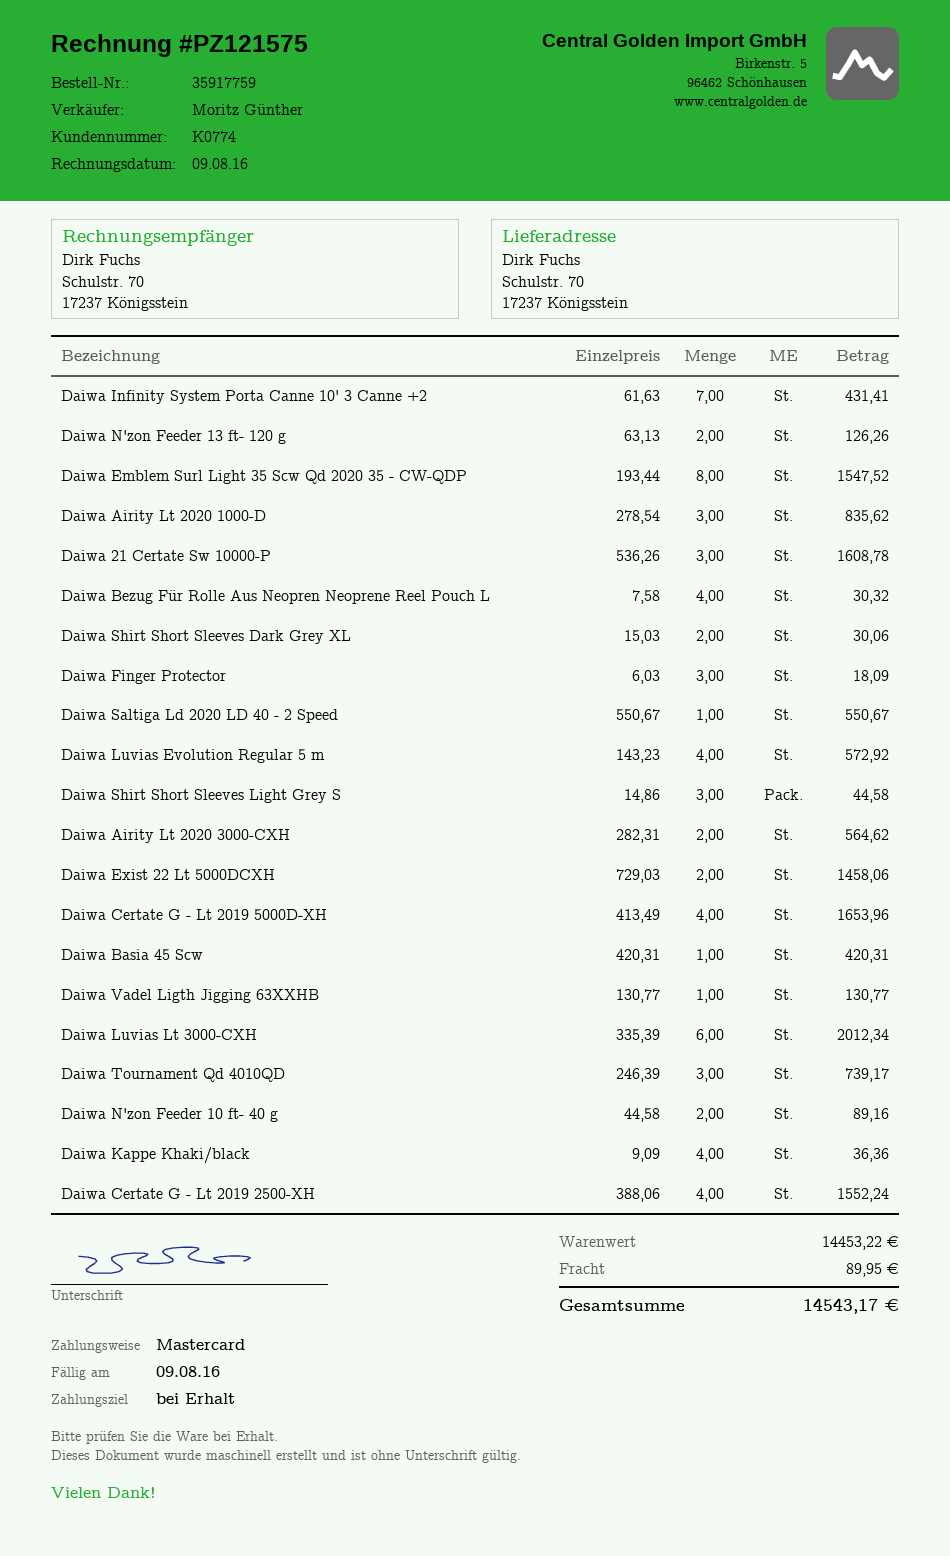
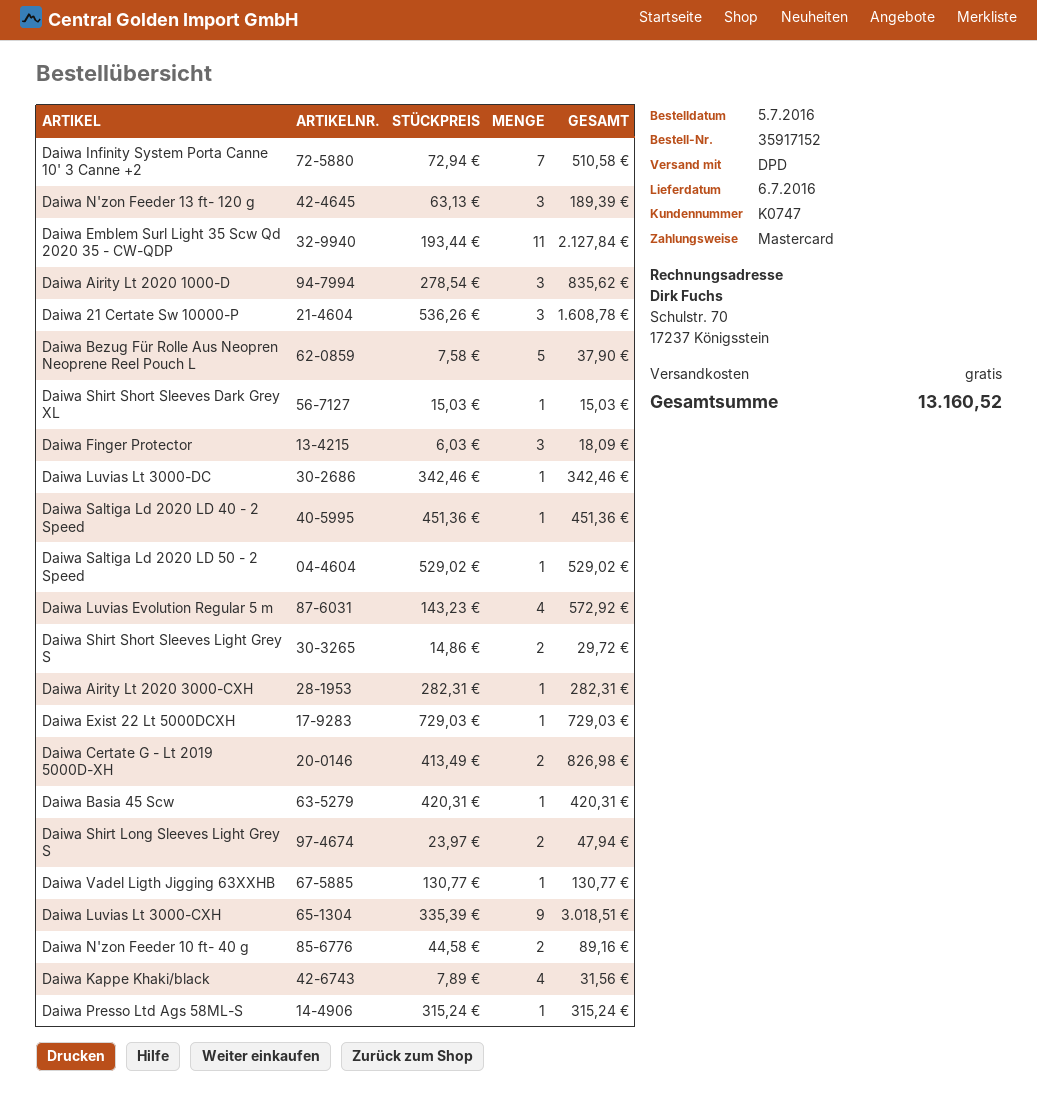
order number: 35917759 -> 35917152
customer number: K0774 -> K0747
Daiwa Infinity System Porta Canne 10' 3 Canne +2: 7 x 61.63 = 431.41 -> 7 x 72.94 = 510.58
Daiwa N'zon Feeder 13 ft- 120 g: 2 x 63.13 = 126.26 -> 3 x 63.13 = 189.39
Daiwa Emblem Surl Light 35 Scw Qd 2020 35 - CW-QDP: 8 x 193.44 = 1547.52 -> 11 x 193.44 = 2127.84
Daiwa Bezug Für Rolle Aus Neopren Neoprene Reel Pouch L: 4 x 7.58 = 30.32 -> 5 x 7.58 = 37.90
Daiwa Shirt Short Sleeves Dark Grey XL: 2 x 15.03 = 30.06 -> 1 x 15.03 = 15.03
Daiwa Saltiga Ld 2020 LD 40 - 2 Speed: 1 x 550.67 = 550.67 -> 1 x 451.36 = 451.36
Daiwa Shirt Short Sleeves Light Grey S: 3 x 14.86 = 44.58 -> 2 x 14.86 = 29.72
Daiwa Airity Lt 2020 3000-CXH: 2 x 282.31 = 564.62 -> 1 x 282.31 = 282.31
Daiwa Exist 22 Lt 5000DCXH: 2 x 729.03 = 1458.06 -> 1 x 729.03 = 729.03
Daiwa Certate G - Lt 2019 5000D-XH: 4 x 413.49 = 1653.96 -> 2 x 413.49 = 826.98
Daiwa Luvias Lt 3000-CXH: 6 x 335.39 = 2012.34 -> 9 x 335.39 = 3018.51
Daiwa Tournament Qd 4010QD: 3 x 246.39 = 739.17 -> none
Daiwa Kappe Khaki/black: 4 x 9.09 = 36.36 -> 4 x 7.89 = 31.56
Daiwa Certate G - Lt 2019 2500-XH: 4 x 388.06 = 1552.24 -> none
Daiwa Luvias Lt 3000-DC: none -> 1 x 342.46 = 342.46
Daiwa Saltiga Ld 2020 LD 50 - 2 Speed: none -> 1 x 529.02 = 529.02
Daiwa Shirt Long Sleeves Light Grey S: none -> 2 x 23.97 = 47.94
Daiwa Presso Ltd Ags 58ML-S: none -> 1 x 315.24 = 315.24
shipping: 89.95 -> 0.00
total: 14543.17 -> 13160.52

